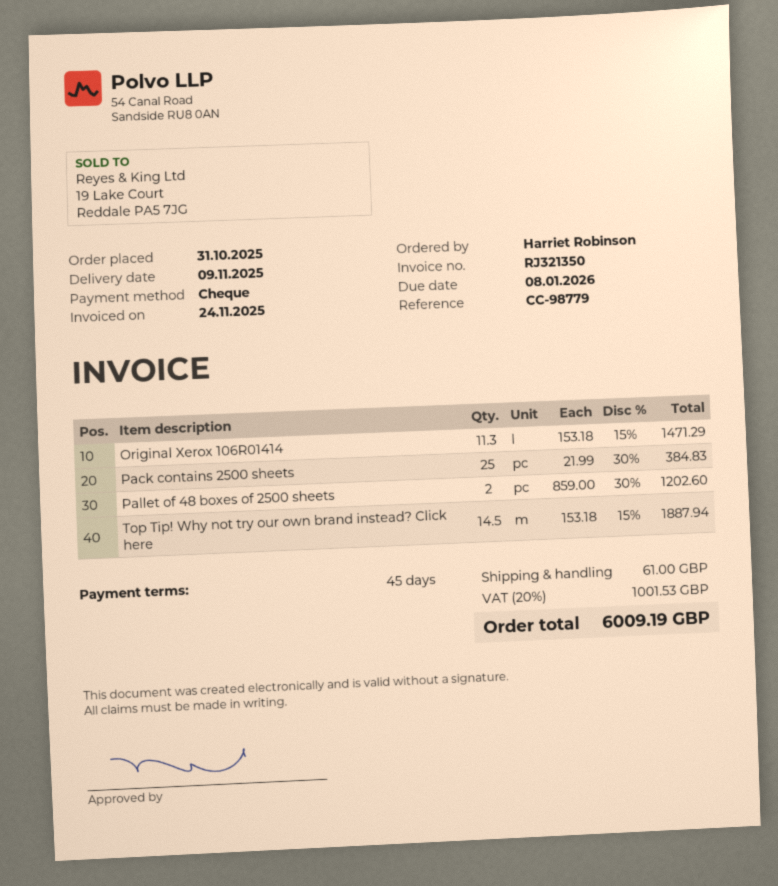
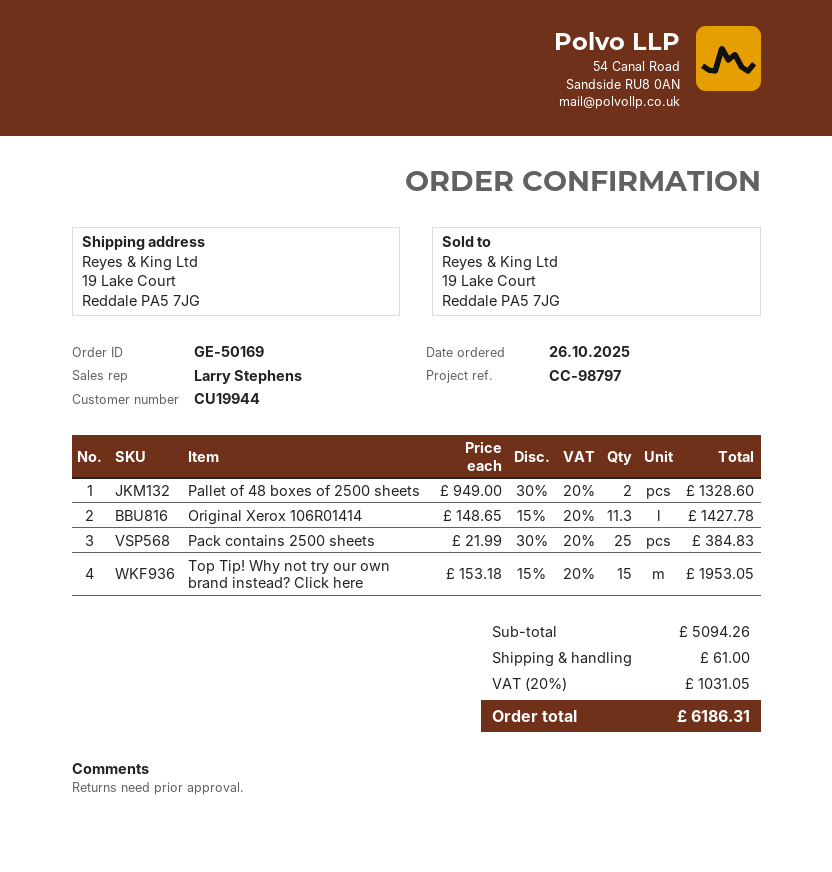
order date: 2025-10-31 -> 2025-10-26
reference: CC-98779 -> CC-98797
Original Xerox 106R01414: 11.3 x 153.18 - 15% = 1471.29 -> 11.3 x 148.65 - 15% = 1427.78
Pallet of 48 boxes of 2500 sheets: 2 x 859.00 - 30% = 1202.60 -> 2 x 949.00 - 30% = 1328.60
Top Tip! Why not try our own brand instead? Click here: 14.5 x 153.18 - 15% = 1887.94 -> 15 x 153.18 - 15% = 1953.05
tax: 20% = 1001.53 -> 20% = 1031.05
total: 6009.19 -> 6186.31

